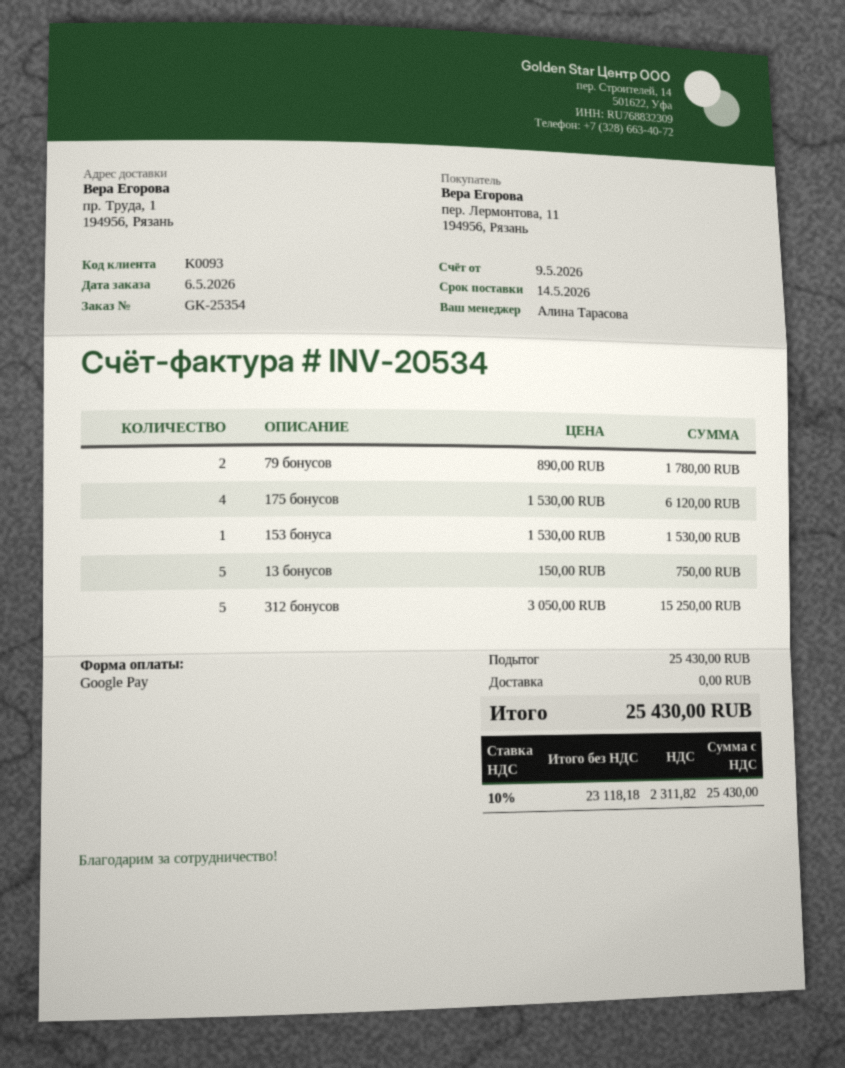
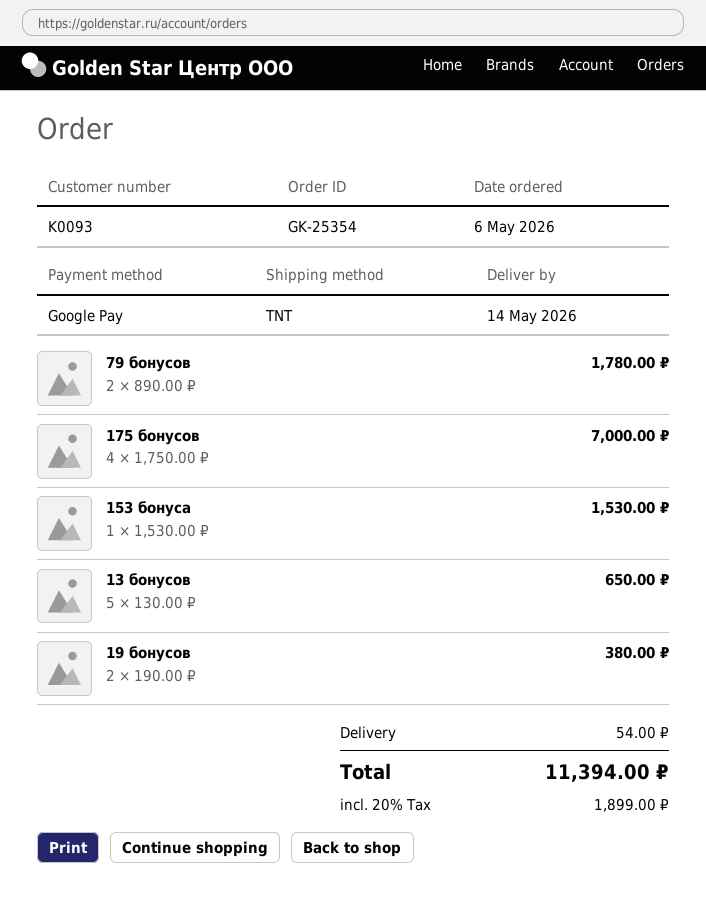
175 бонусов: 4 x 1530.00 = 6120.00 -> 4 x 1750.00 = 7000.00
13 бонусов: 5 x 150.00 = 750.00 -> 5 x 130.00 = 650.00
312 бонусов: 5 x 3050.00 = 15250.00 -> none
19 бонусов: none -> 2 x 190.00 = 380.00
shipping: 0.00 -> 54.00
tax: 10% = 2311.82 -> 20% = 1899.00
total: 25430.00 -> 11394.00

